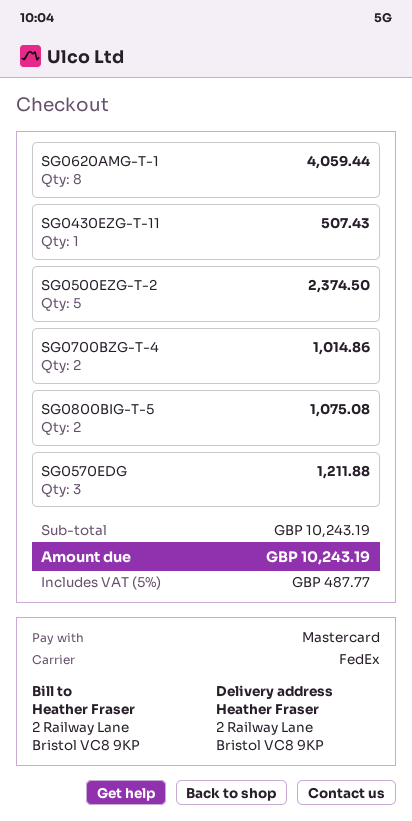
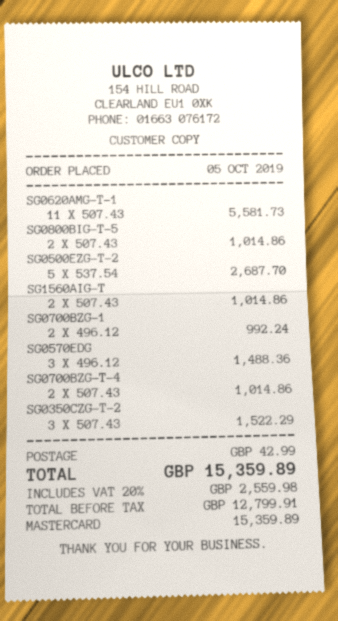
SG0620AMG-T-1: 8 for 4059.44 -> 11 for 5581.73
SG0430EZG-T-11: 1 for 507.43 -> none
SG0500EZG-T-2: 5 for 2374.50 -> 5 for 2687.70
SG0800BIG-T-5: 2 for 1075.08 -> 2 for 1014.86
SG0570EDG: 3 for 1211.88 -> 3 for 1488.36
SG1560AIG-T: none -> 2 for 1014.86
SG0700BZG-1: none -> 2 for 992.24
SG0350CZG-T-2: none -> 3 for 1522.29
shipping: none -> 42.99
tax: 5% = 487.77 -> 20% = 2559.98
total: 10243.19 -> 15359.89

